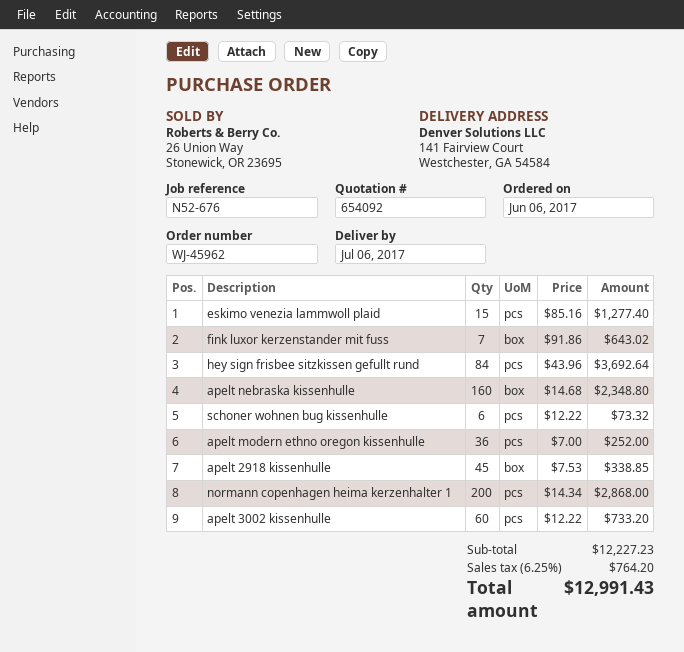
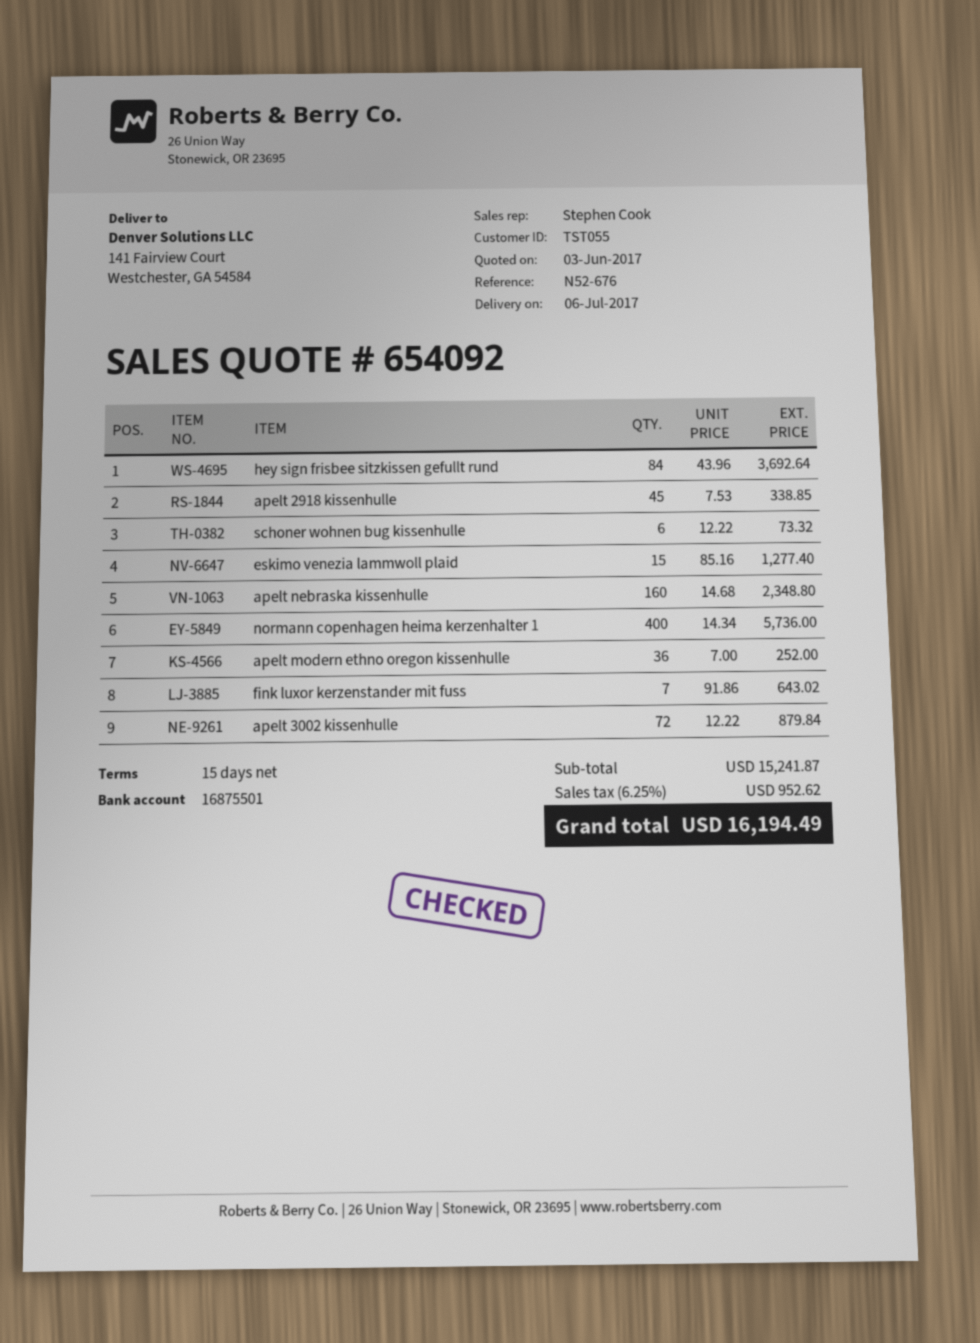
normann copenhagen heima kerzenhalter 1: 200 x 14.34 = 2868.00 -> 400 x 14.34 = 5736.00
apelt 3002 kissenhulle: 60 x 12.22 = 733.20 -> 72 x 12.22 = 879.84
subtotal: 12227.23 -> 15241.87
tax: 6.25% = 764.20 -> 6.25% = 952.62
total: 12991.43 -> 16194.49

